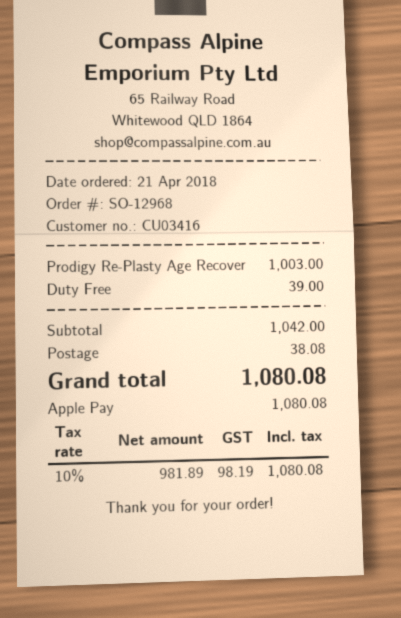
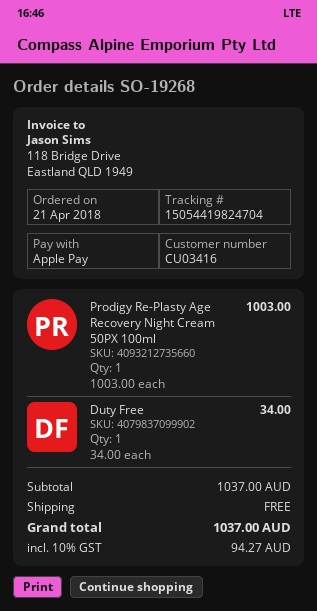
order number: SO-12968 -> SO-19268
Duty Free: 1 for 39.00 -> 1 for 34.00
subtotal: 1042.00 -> 1037.00
shipping: 38.08 -> 0.00
tax: 10% = 98.19 -> 10% = 94.27
total: 1080.08 -> 1037.00

